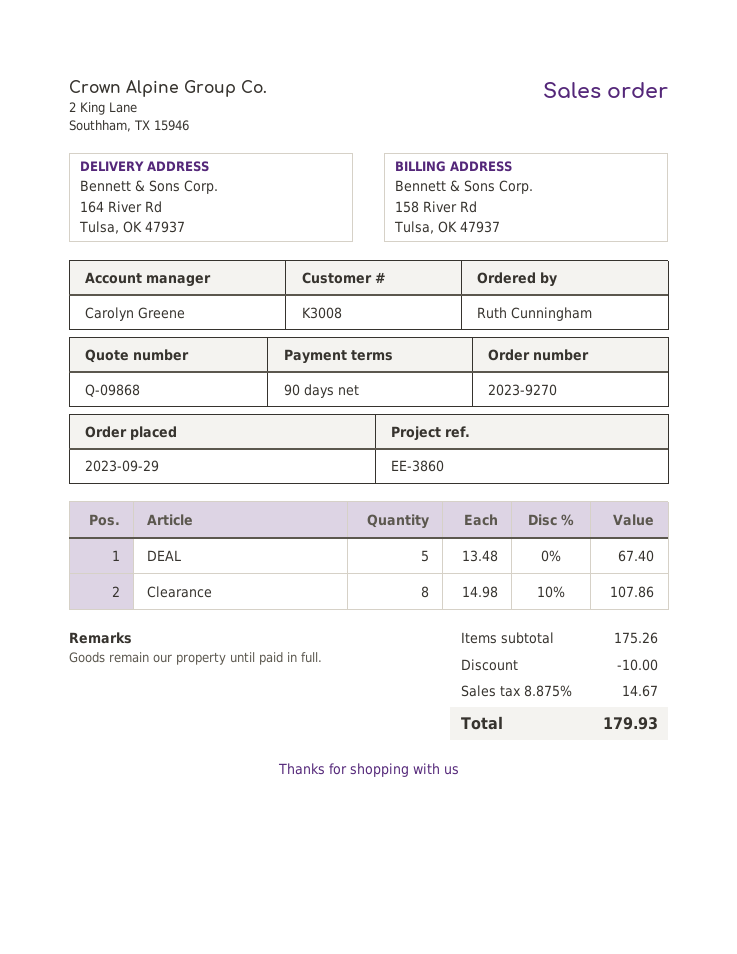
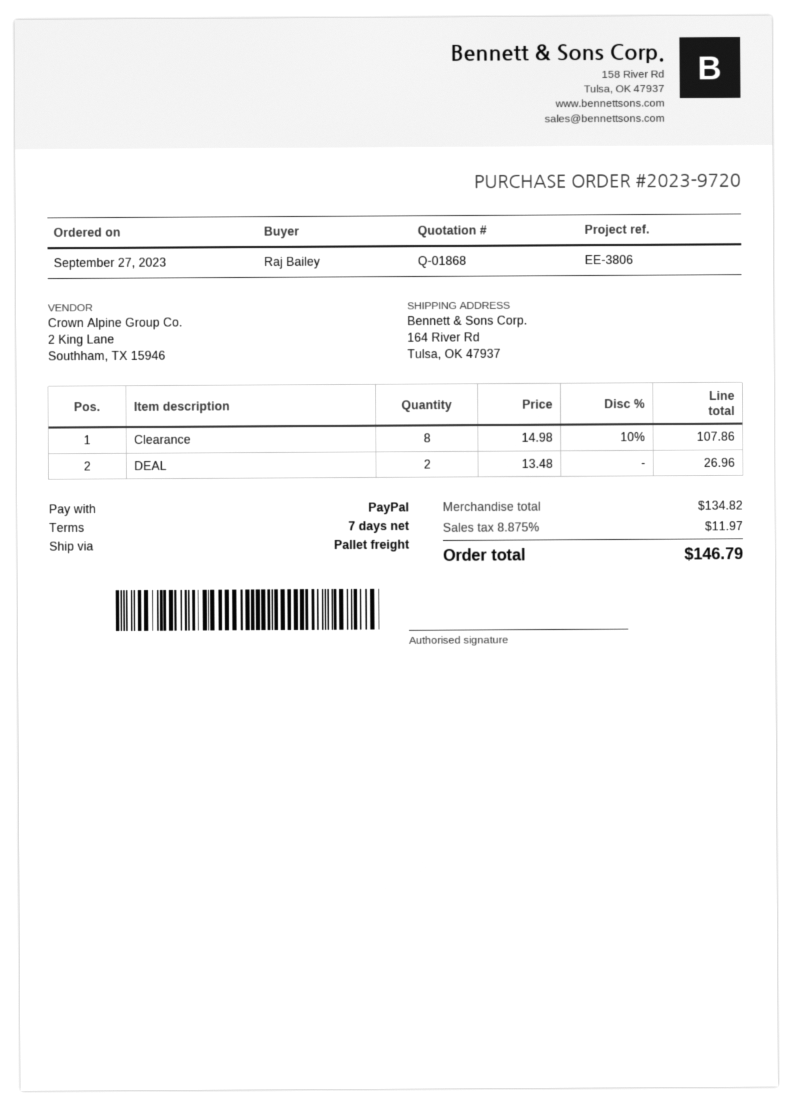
quote number: Q-09868 -> Q-01868
order number: 2023-9270 -> 2023-9720
order date: 2023-09-29 -> 2023-09-27
payment terms: 90 days -> 7 days
reference: EE-3860 -> EE-3806
ordered by: Ruth Cunningham -> Raj Bailey
DEAL: 5 x 13.48 = 67.40 -> 2 x 13.48 = 26.96
subtotal: 175.26 -> 134.82
discount: 10.00 -> none
tax: 8.875% = 14.67 -> 8.875% = 11.97
total: 179.93 -> 146.79

